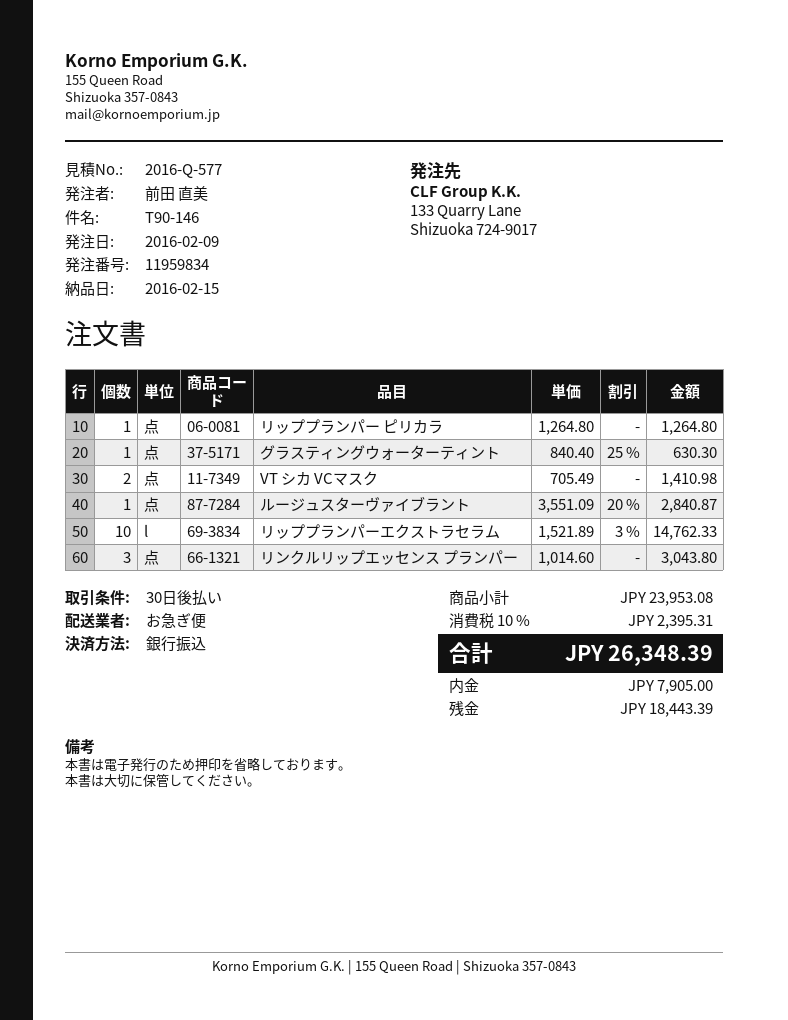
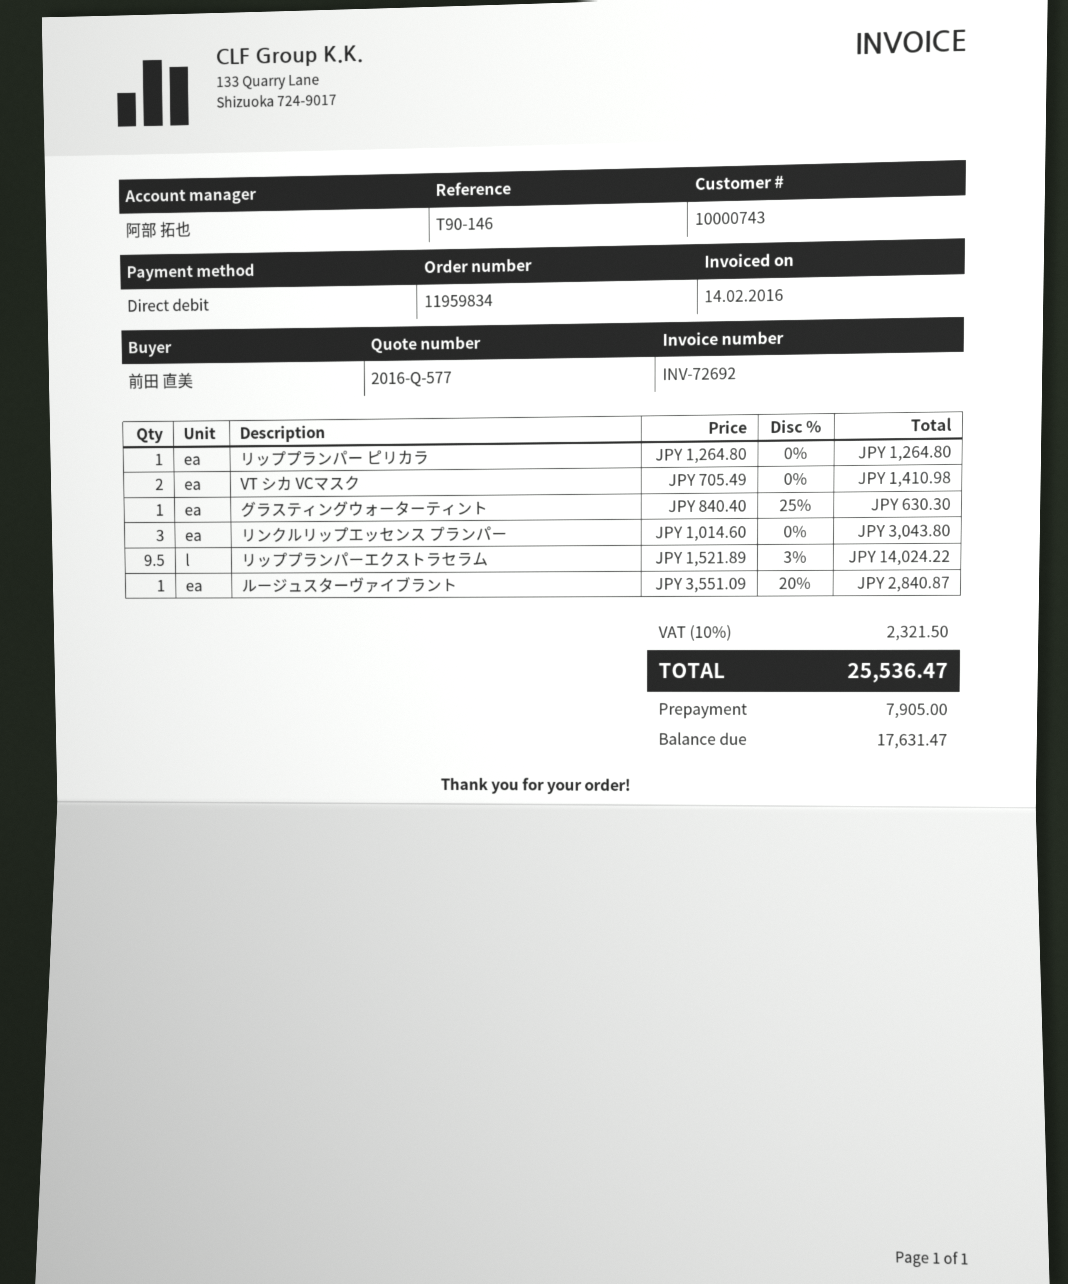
payment method: bank transfer -> direct debit
リッププランパーエクストラセラム: 10 x 1521.89 - 3% = 14762.33 -> 9.5 x 1521.89 - 3% = 14024.22
tax: 10% = 2395.31 -> 10% = 2321.50
total: 26348.39 -> 25536.47
balance: 18443.39 -> 17631.47

